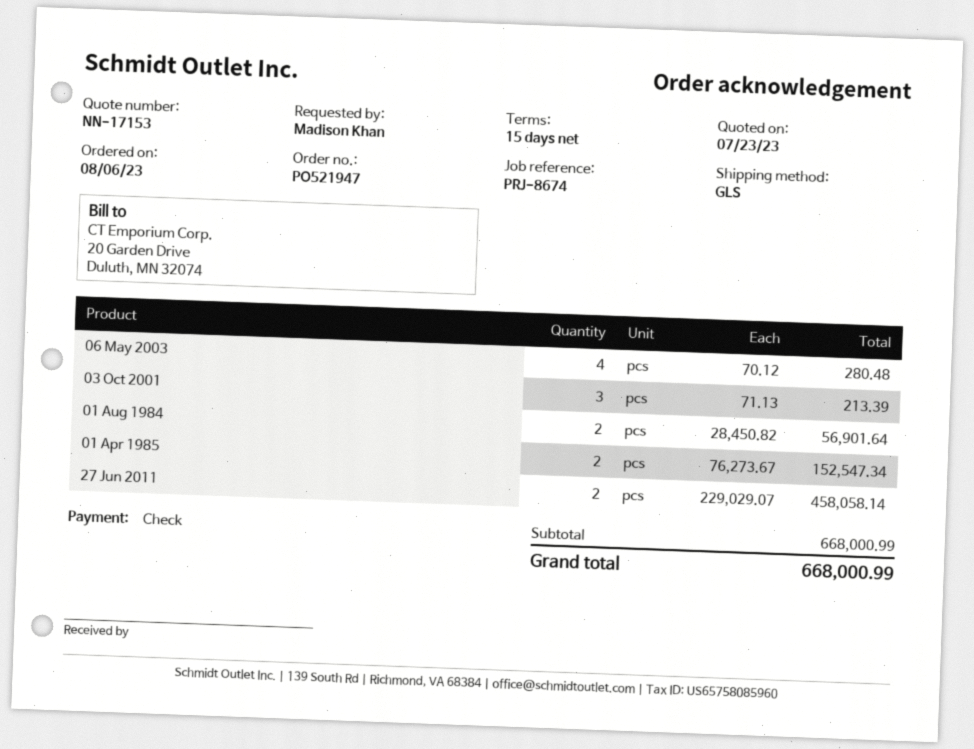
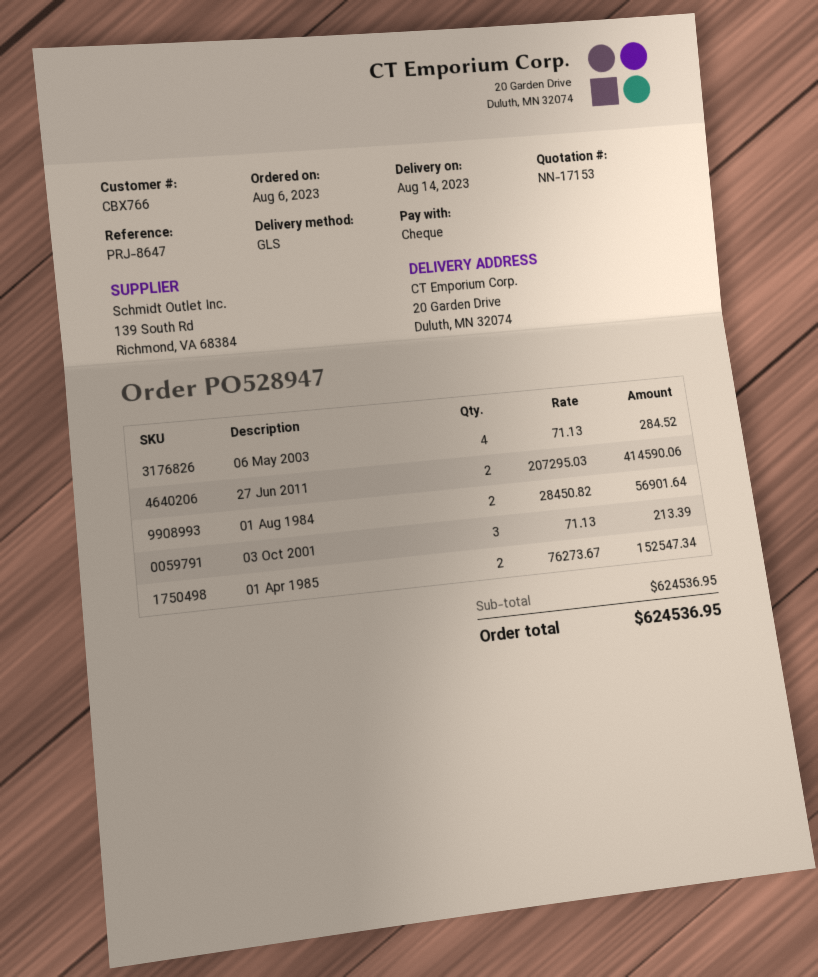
order number: PO521947 -> PO528947
reference: PRJ-8674 -> PRJ-8647
06 May 2003: 4 x 70.12 = 280.48 -> 4 x 71.13 = 284.52
27 Jun 2011: 2 x 229029.07 = 458058.14 -> 2 x 207295.03 = 414590.06
subtotal: 668000.99 -> 624536.95
total: 668000.99 -> 624536.95

